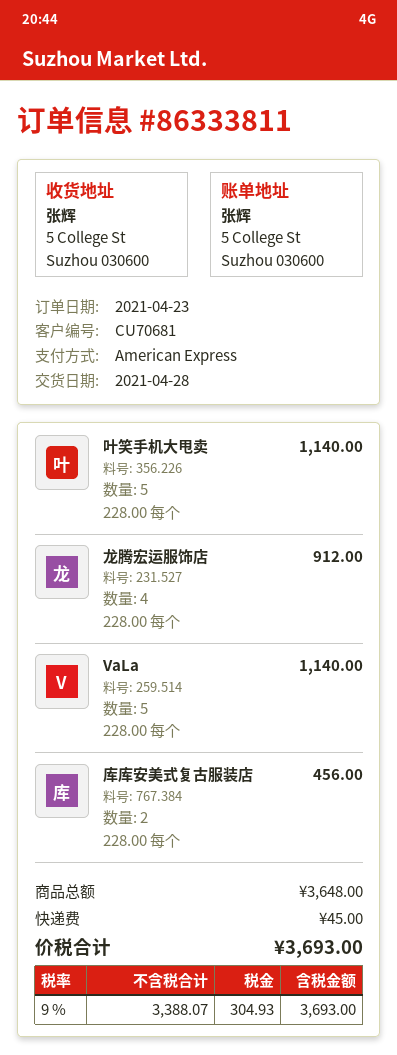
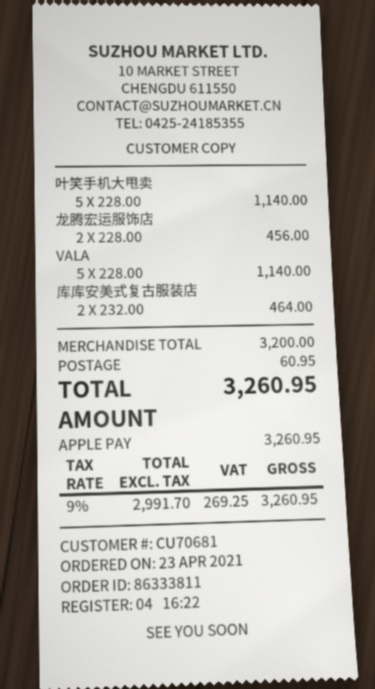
payment method: American Express -> Apple Pay
龙腾宏运服饰店: 4 x 228.00 = 912.00 -> 2 x 228.00 = 456.00
库库安美式复古服装店: 2 x 228.00 = 456.00 -> 2 x 232.00 = 464.00
subtotal: 3648.00 -> 3200.00
shipping: 45.00 -> 60.95
net: 3388.07 -> 2991.70
tax: 9% = 304.93 -> 9% = 269.25
total: 3693.00 -> 3260.95

